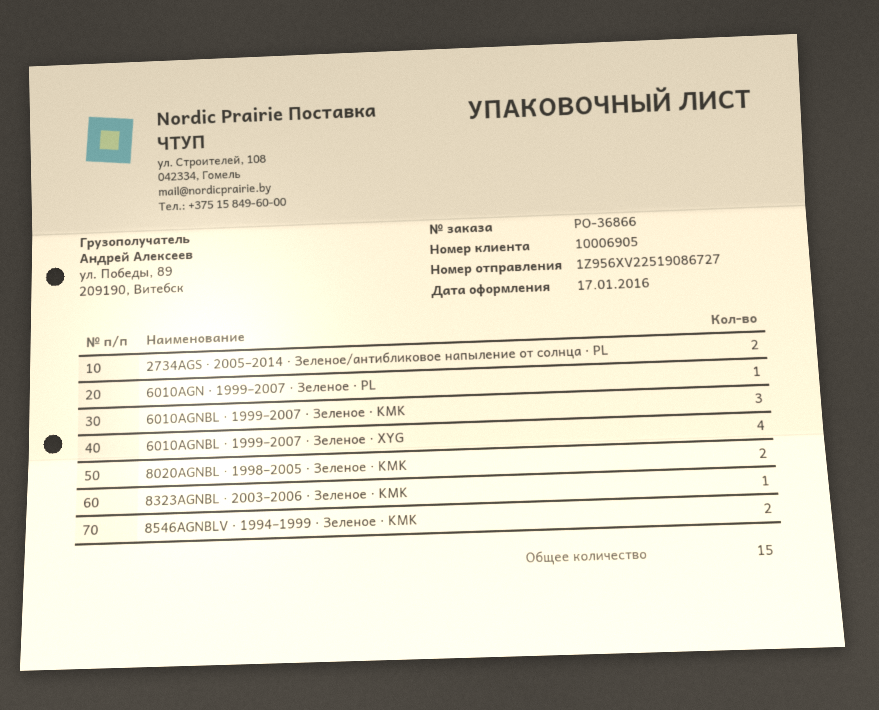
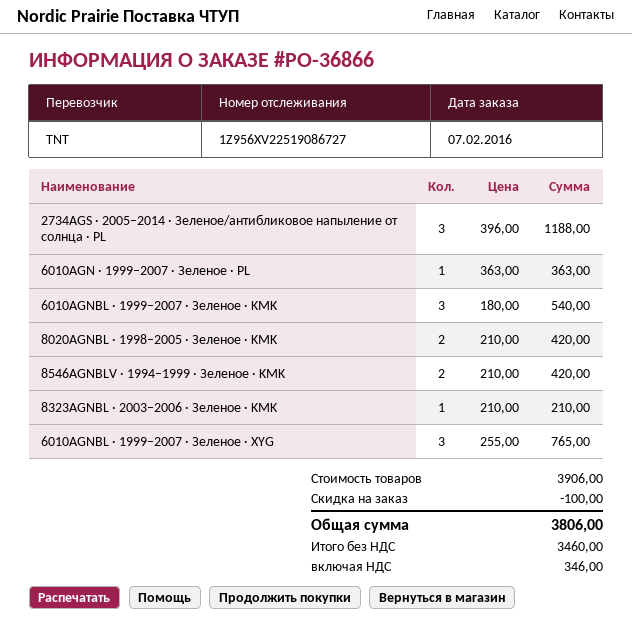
order date: 2016-01-17 -> 2016-02-07
2734AGS · 2005–2014 · Зеленое/антибликовое напыление от солнца · PL: 2 -> 3
6010AGNBL · 1999–2007 · Зеленое · XYG: 4 -> 3

